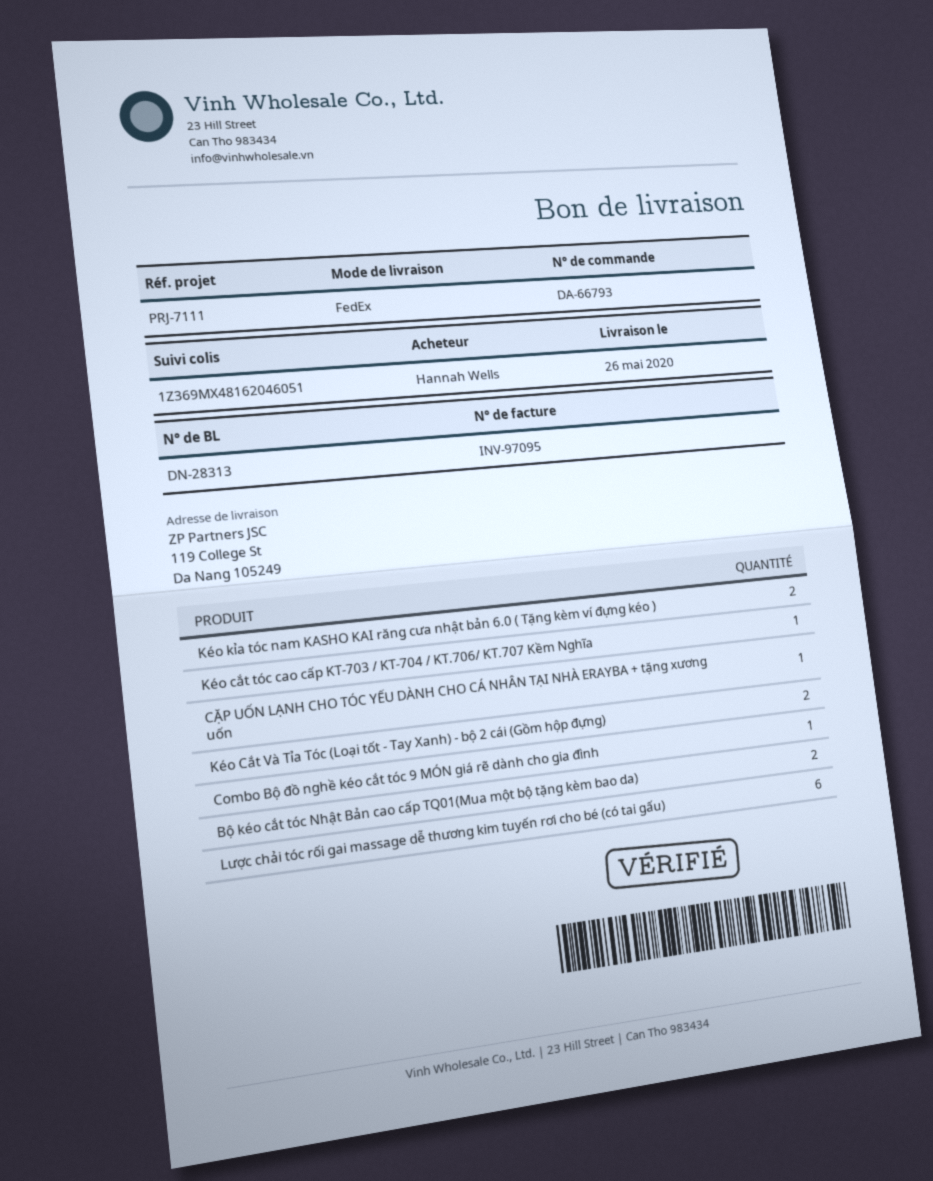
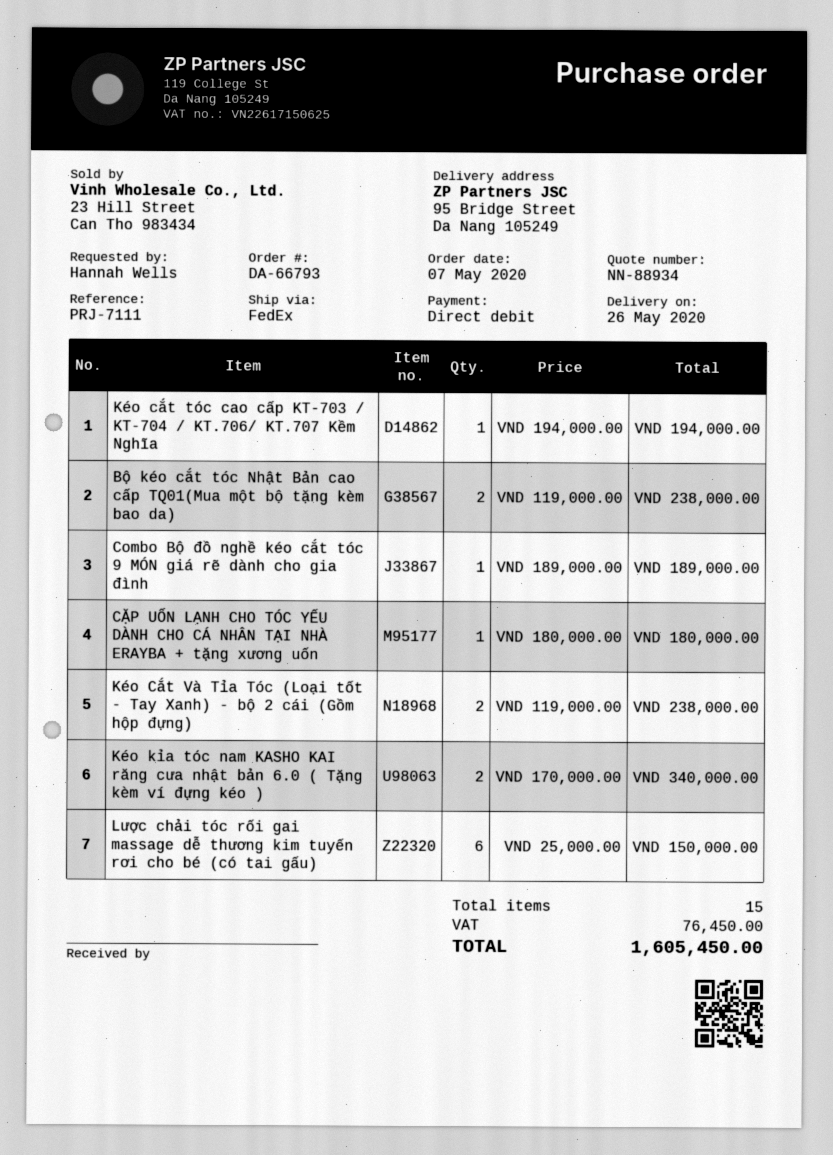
ship to: 119 College St, Da Nang 105249 -> 95 Bridge Street, Da Nang 105249

